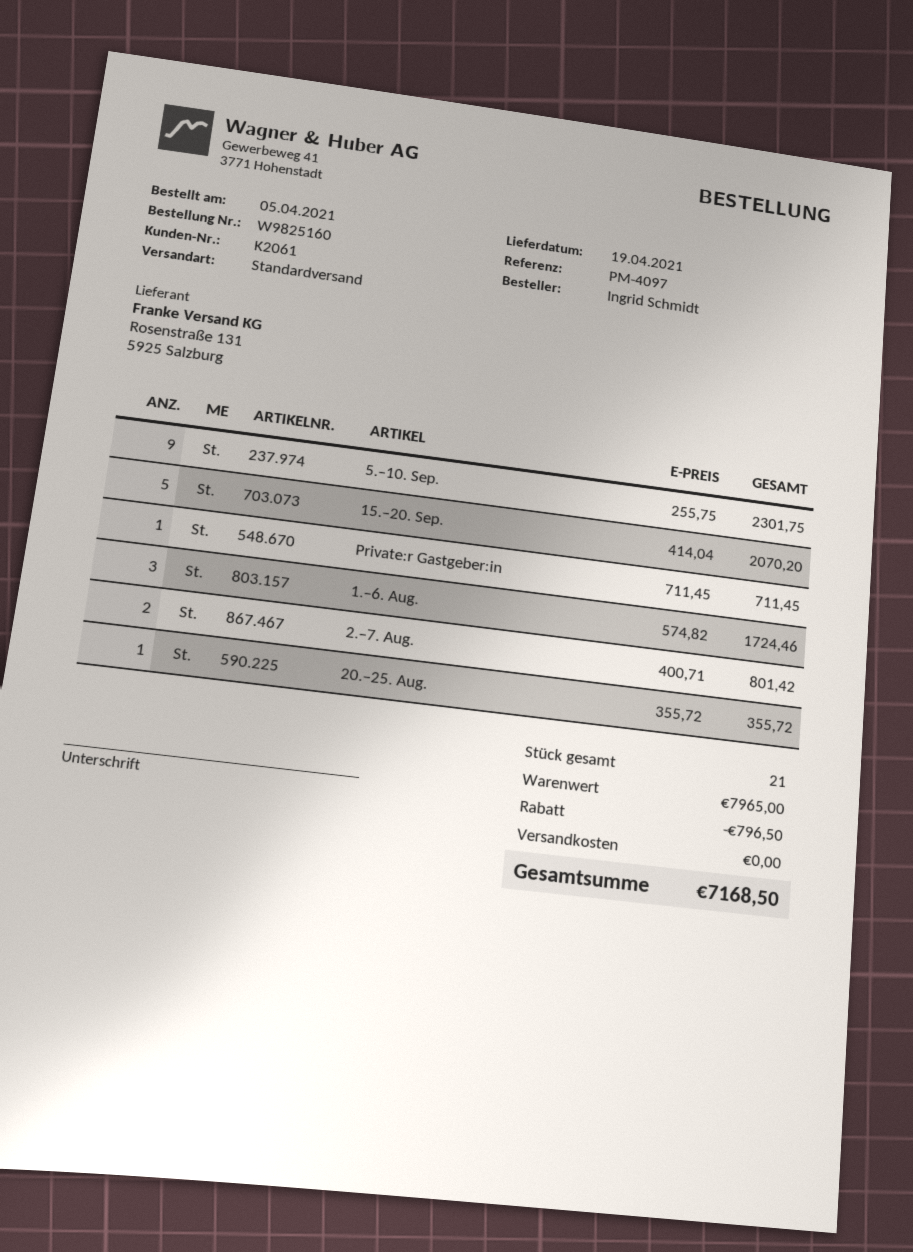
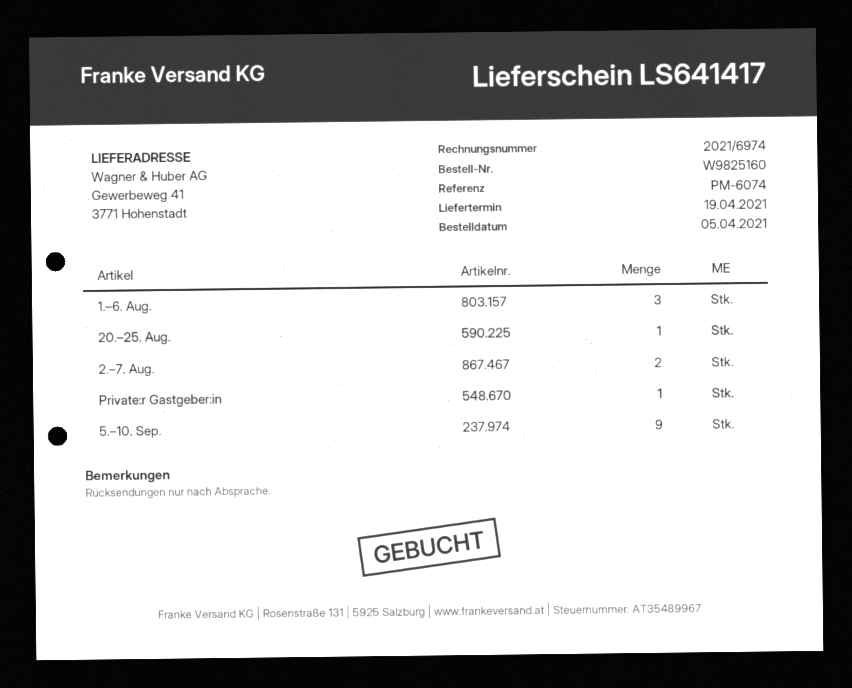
reference: PM-4097 -> PM-6074
15.–20. Sep.: 5 -> none

